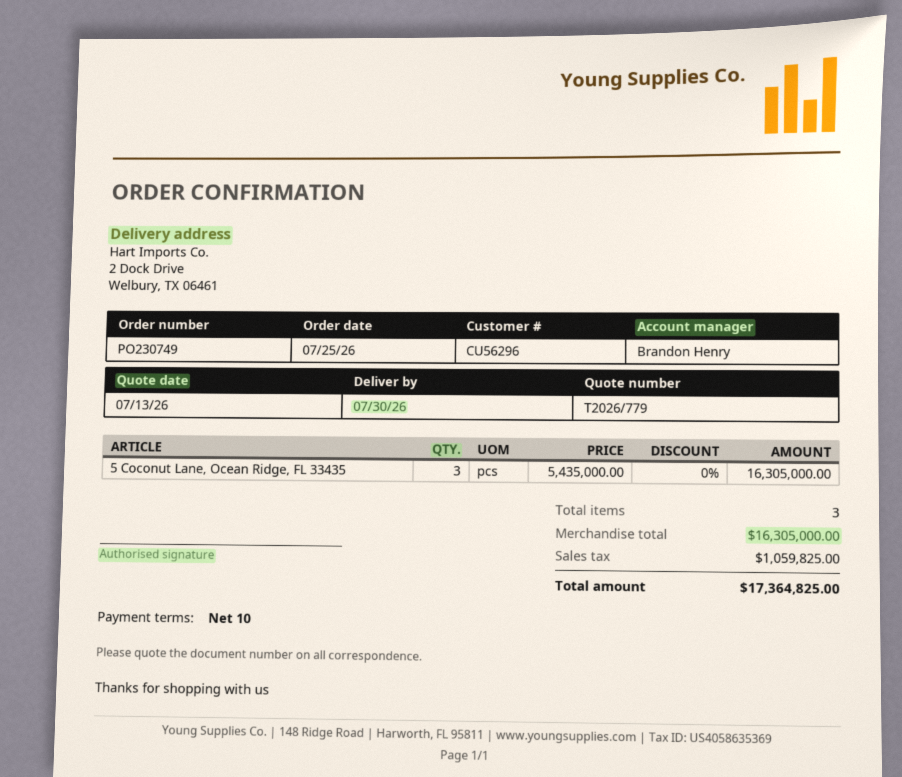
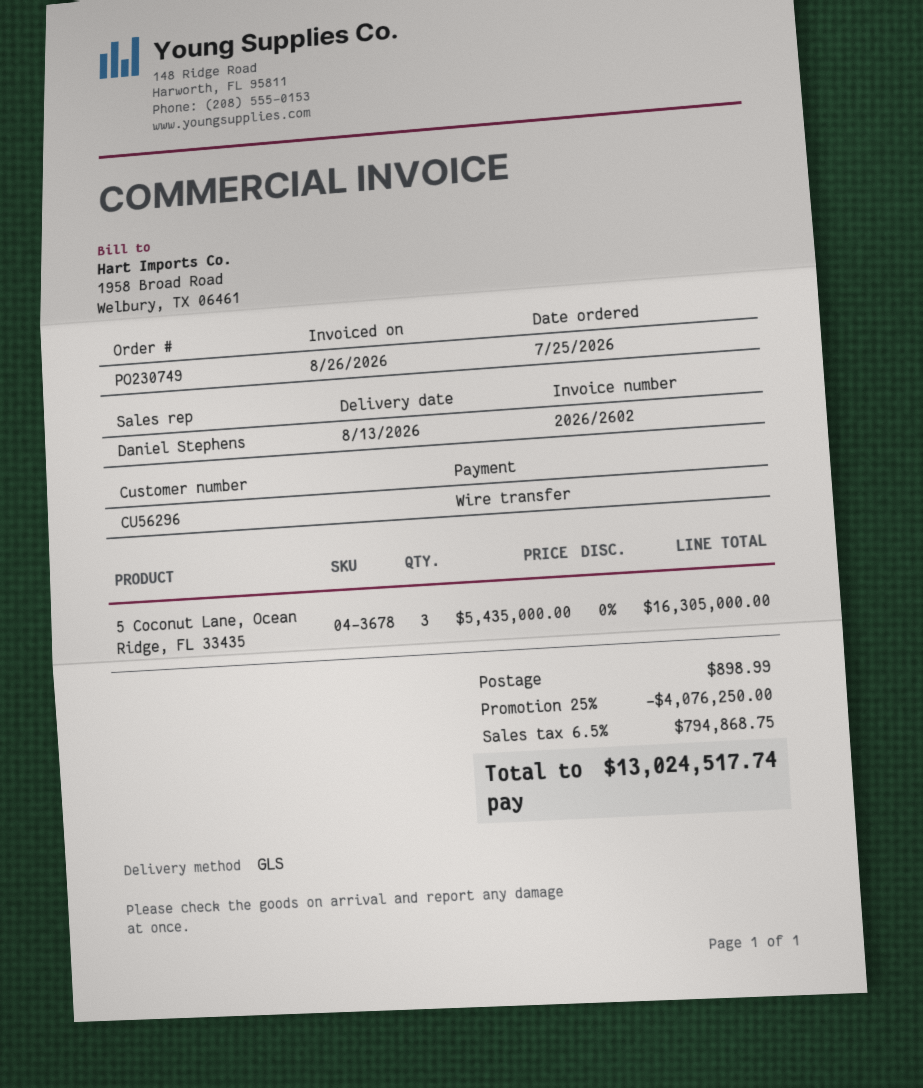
delivery date: 2026-07-30 -> 2026-08-13
sales rep: Brandon Henry -> Daniel Stephens
discount: none -> 25% = 4076250.00
shipping: none -> 898.99
tax: 1059825.00 -> 794868.75
total: 17364825.00 -> 13024517.74

